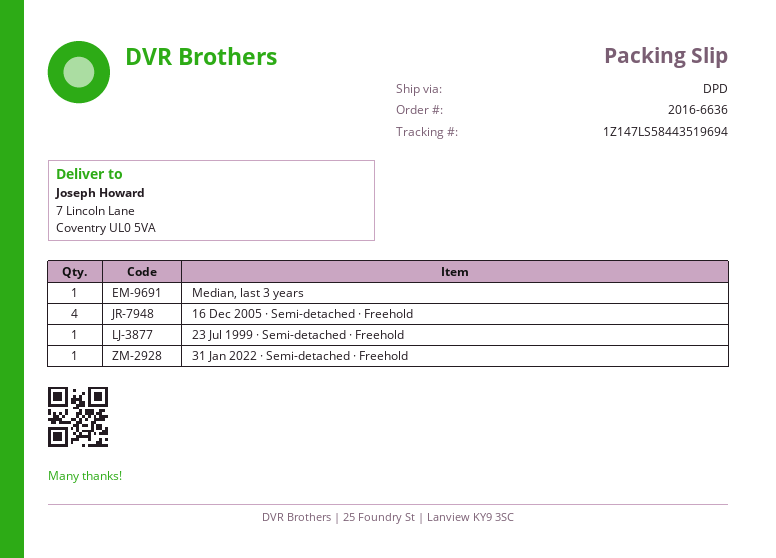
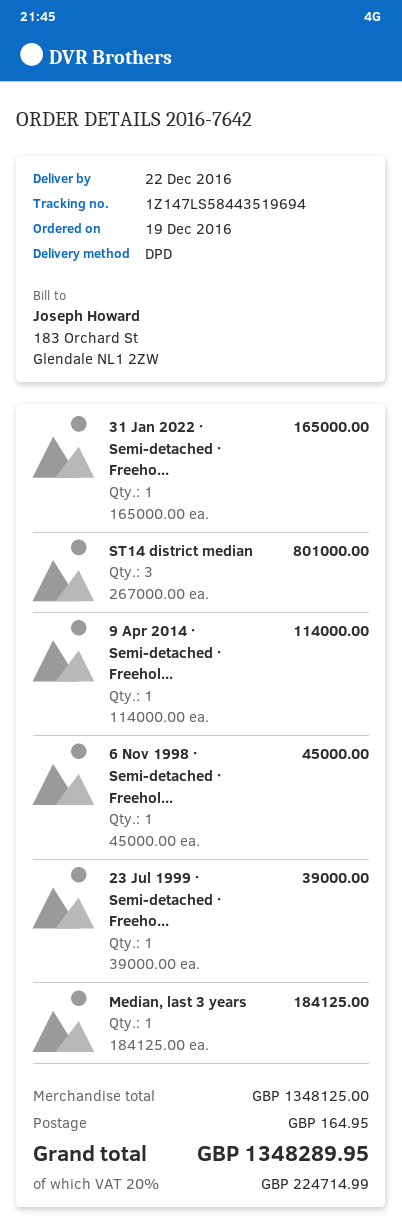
order number: 2016-6636 -> 2016-7642
16 Dec 2005 · Semi-detached · Freehold: 4 -> none
ST14 district median: none -> 3
9 Apr 2014 · Semi-detached · Freehol...: none -> 1
6 Nov 1998 · Semi-detached · Freehol...: none -> 1

